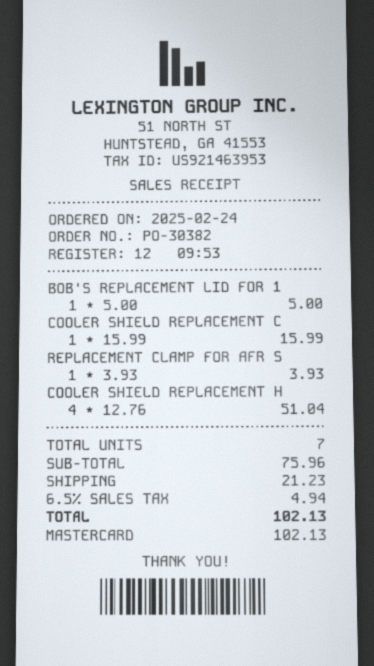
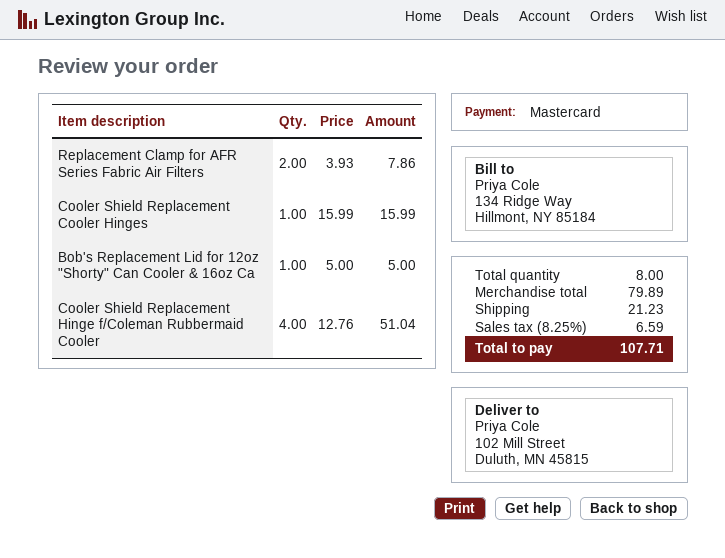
REPLACEMENT CLAMP FOR AFR S: 1 x 3.93 = 3.93 -> 2 x 3.93 = 7.86
total quantity: 7 -> 8
subtotal: 75.96 -> 79.89
tax: 6.5% = 4.94 -> 8.25% = 6.59
total: 102.13 -> 107.71

